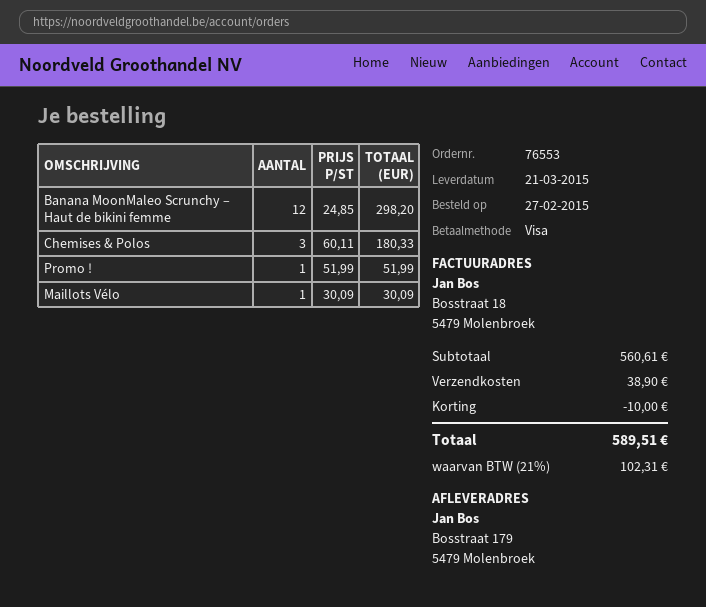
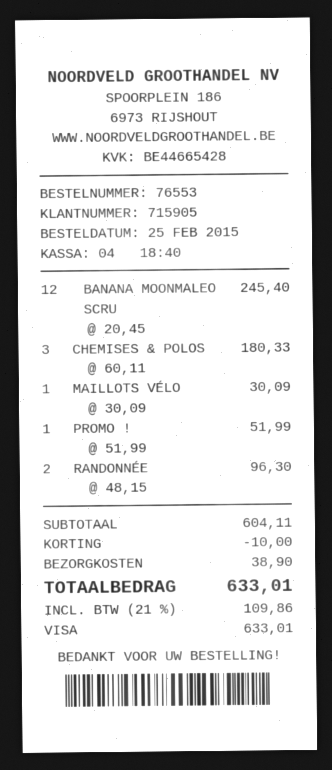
order date: 2015-02-27 -> 2015-02-25
Banana MoonMaleo Scrunchy – Haut de bikini femme: 12 x 24.85 = 298.20 -> 12 x 20.45 = 245.40
RANDONNÉE: none -> 2 x 48.15 = 96.30
subtotal: 560.61 -> 604.11
tax: 21% = 102.31 -> 21% = 109.86
total: 589.51 -> 633.01

